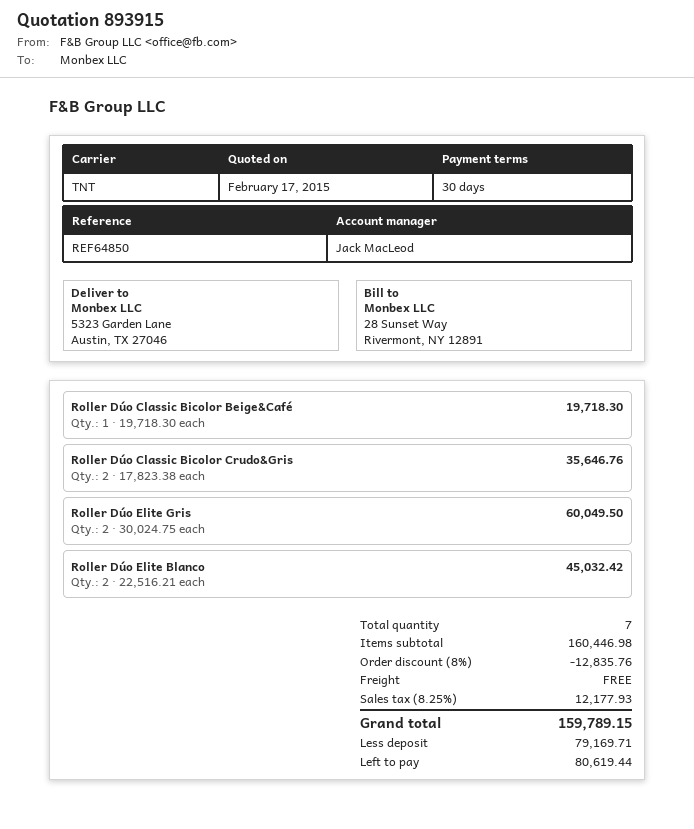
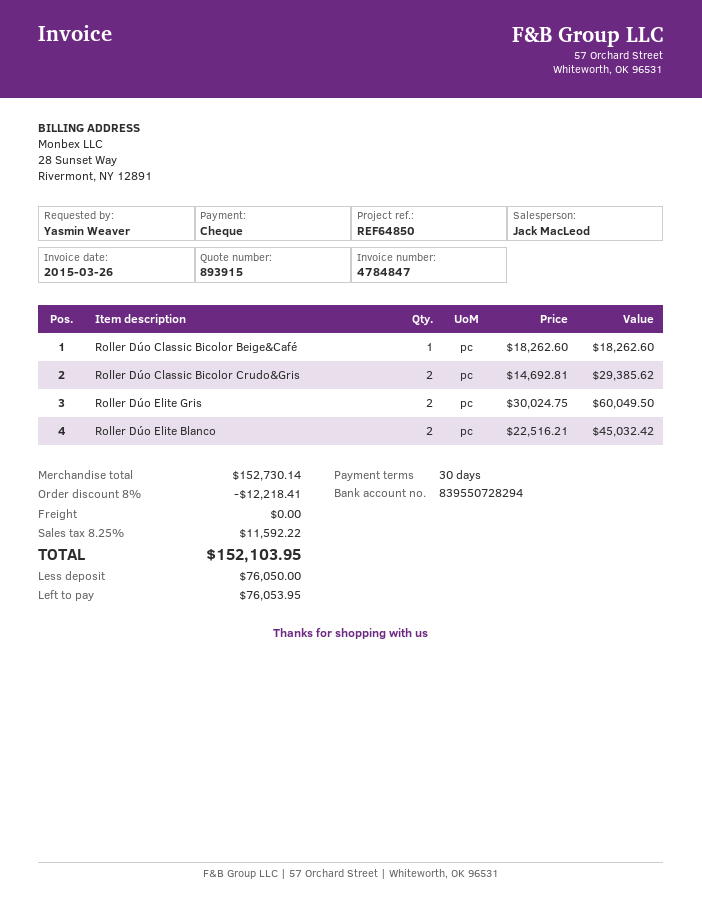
Roller Dúo Classic Bicolor Beige&Café: 1 x 19718.30 = 19718.30 -> 1 x 18262.60 = 18262.60
Roller Dúo Classic Bicolor Crudo&Gris: 2 x 17823.38 = 35646.76 -> 2 x 14692.81 = 29385.62
subtotal: 160446.98 -> 152730.14
discount: 8% = 12835.76 -> 8% = 12218.41
tax: 8.25% = 12177.93 -> 8.25% = 11592.22
total: 159789.15 -> 152103.95
deposit: 79169.71 -> 76050.00
balance: 80619.44 -> 76053.95

